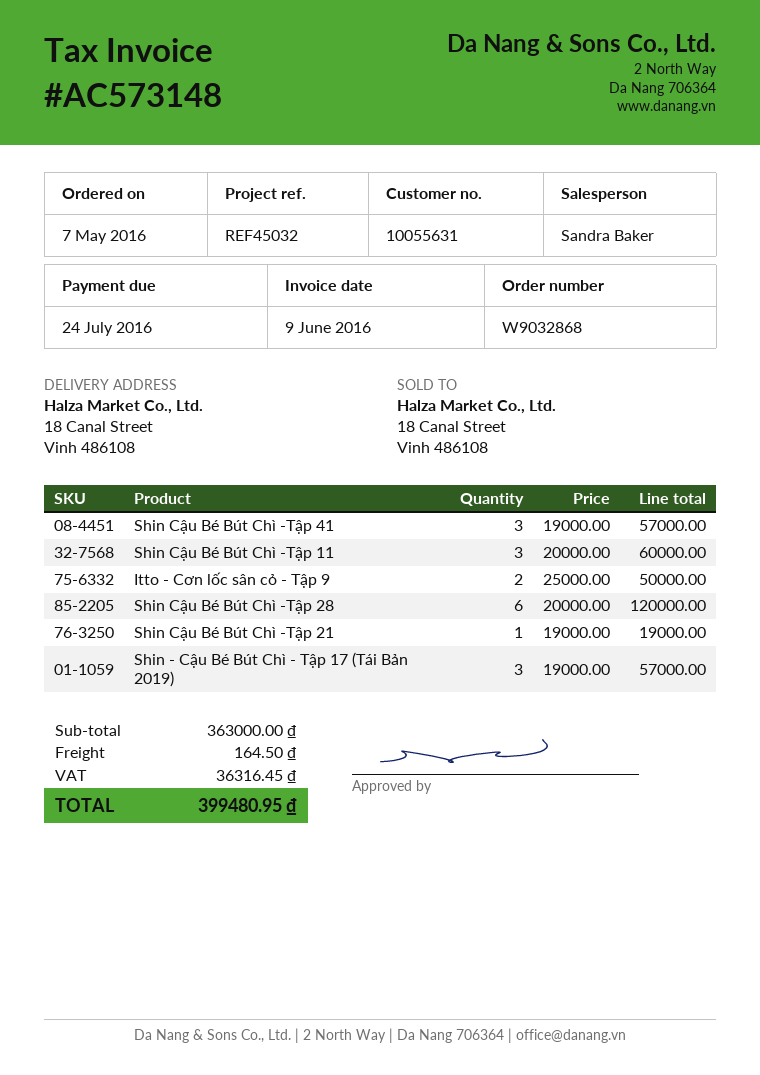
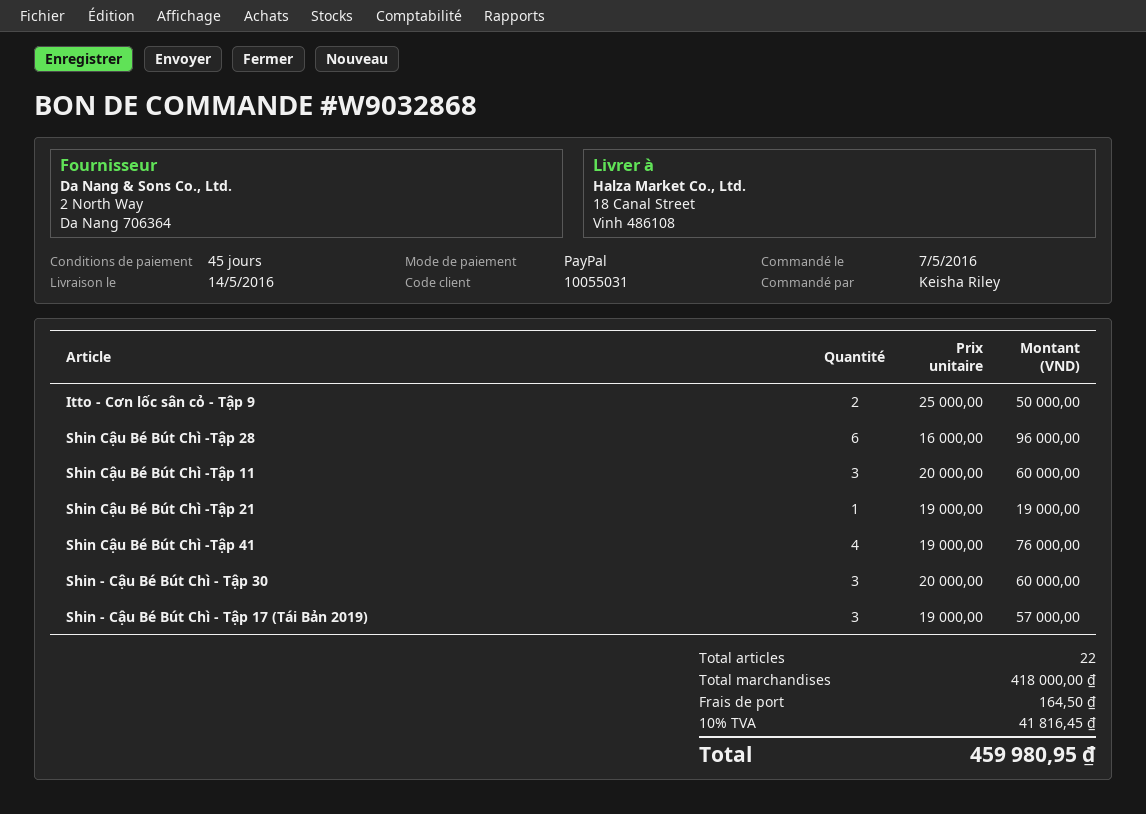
customer number: 10055631 -> 10055031
Shin Cậu Bé Bút Chì -Tập 41: 3 x 19000.00 = 57000.00 -> 4 x 19000.00 = 76000.00
Shin Cậu Bé Bút Chì -Tập 28: 6 x 20000.00 = 120000.00 -> 6 x 16000.00 = 96000.00
Shin - Cậu Bé Bút Chì - Tập 30: none -> 3 x 20000.00 = 60000.00
subtotal: 363000.00 -> 418000.00
tax: 36316.45 -> 41816.45
total: 399480.95 -> 459980.95

